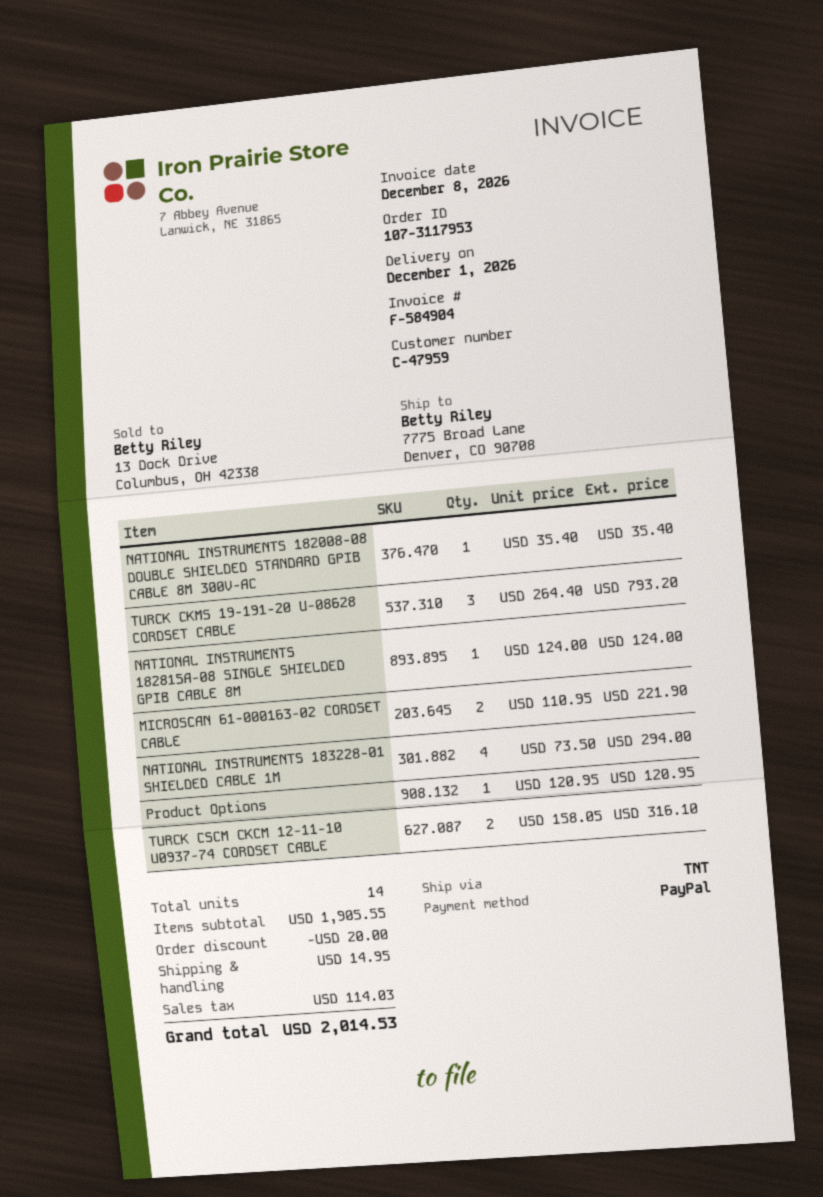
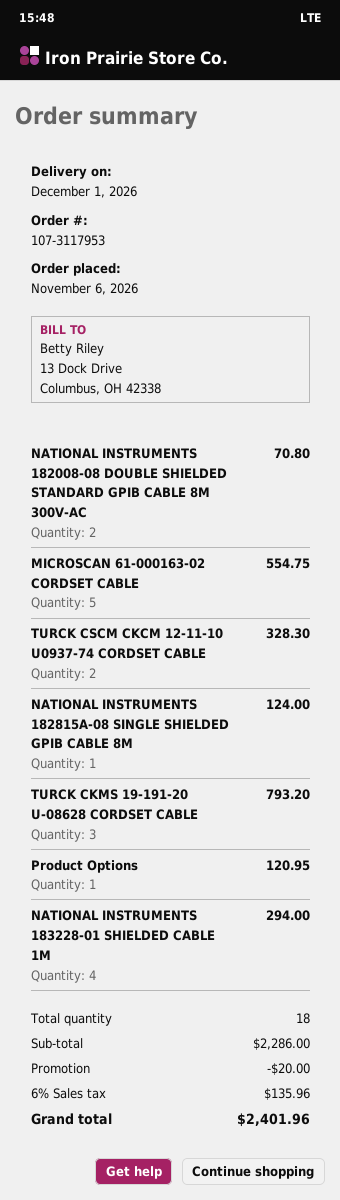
NATIONAL INSTRUMENTS 182008-08 DOUBLE SHIELDED STANDARD GPIB CABLE 8M 300V-AC: 1 for 35.40 -> 2 for 70.80
MICROSCAN 61-000163-02 CORDSET CABLE: 2 for 221.90 -> 5 for 554.75
TURCK CSCM CKCM 12-11-10 U0937-74 CORDSET CABLE: 2 for 316.10 -> 2 for 328.30
total quantity: 14 -> 18
subtotal: 1905.55 -> 2286.00
shipping: 14.95 -> none
tax: 114.03 -> 135.96
total: 2014.53 -> 2401.96

